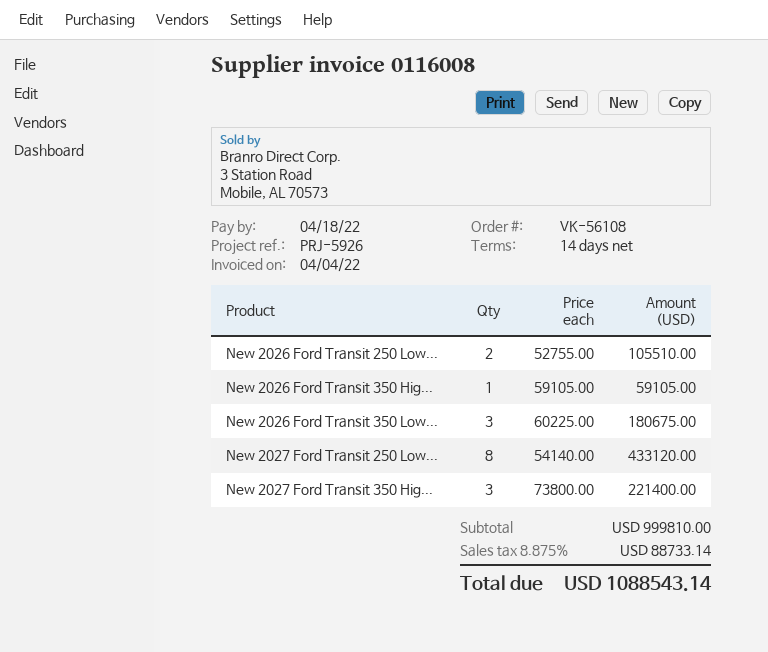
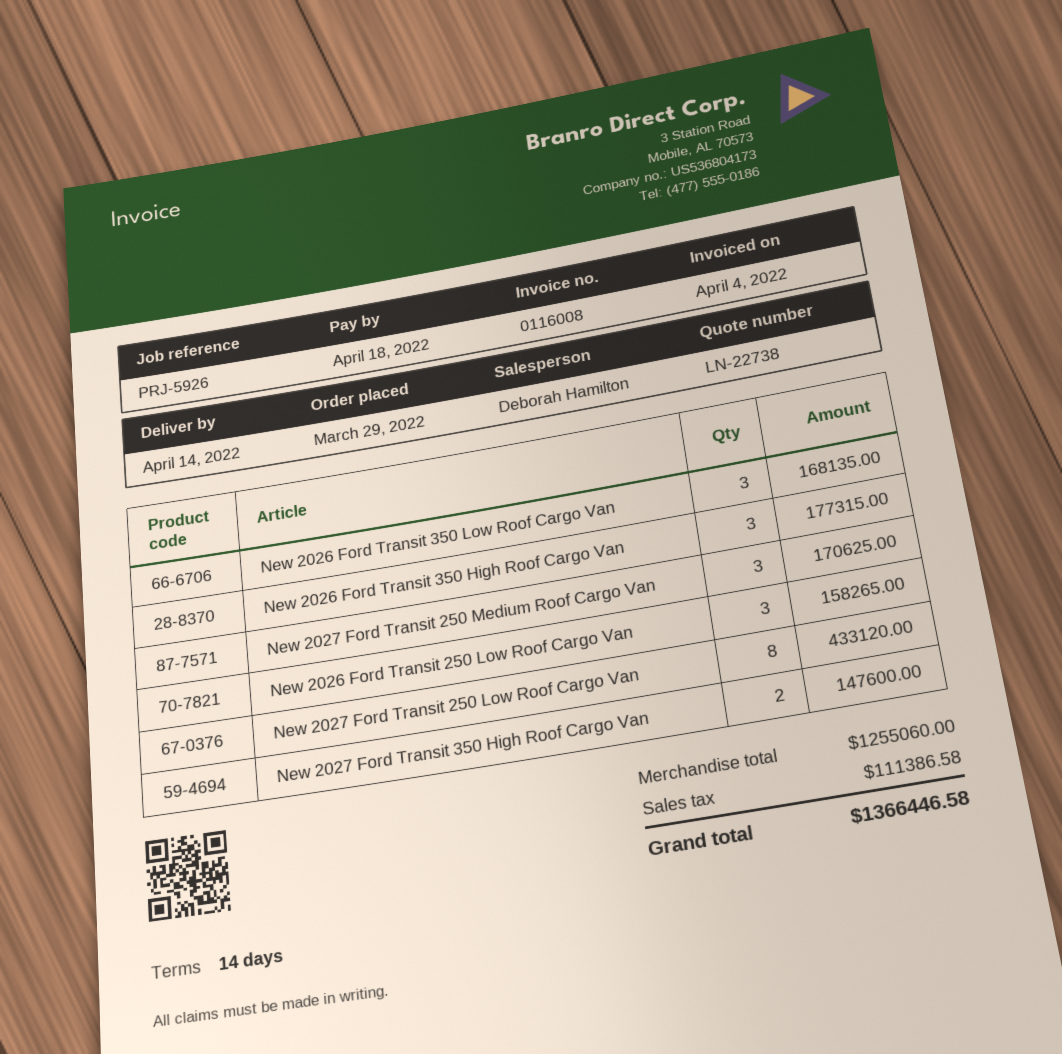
New 2026 Ford Transit 250 Low...: 2 for 105510.00 -> 3 for 158265.00
New 2026 Ford Transit 350 Hig...: 1 for 59105.00 -> 3 for 177315.00
New 2026 Ford Transit 350 Low...: 3 for 180675.00 -> 3 for 168135.00
New 2027 Ford Transit 350 Hig...: 3 for 221400.00 -> 2 for 147600.00
New 2027 Ford Transit 250 Medium Roof Cargo Van: none -> 3 for 170625.00
subtotal: 999810.00 -> 1255060.00
tax: 88733.14 -> 111386.58
total: 1088543.14 -> 1366446.58

